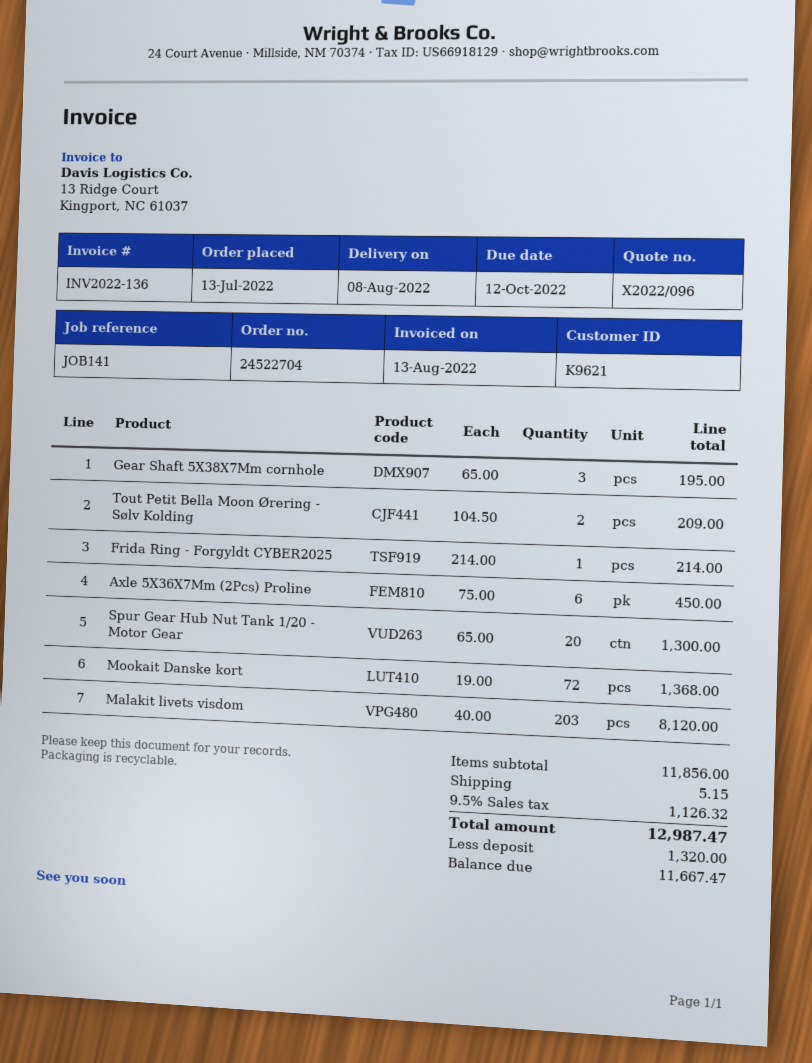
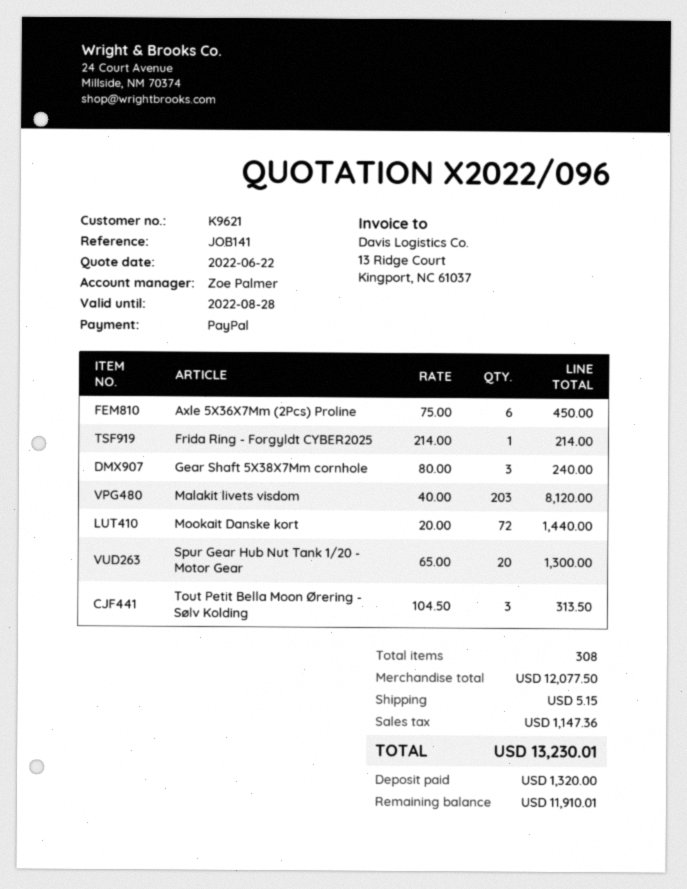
Gear Shaft 5X38X7Mm cornhole: 3 x 65.00 = 195.00 -> 3 x 80.00 = 240.00
Tout Petit Bella Moon Ørering - Sølv Kolding: 2 x 104.50 = 209.00 -> 3 x 104.50 = 313.50
Mookait Danske kort: 72 x 19.00 = 1368.00 -> 72 x 20.00 = 1440.00
subtotal: 11856.00 -> 12077.50
tax: 1126.32 -> 1147.36
total: 12987.47 -> 13230.01
balance: 11667.47 -> 11910.01

